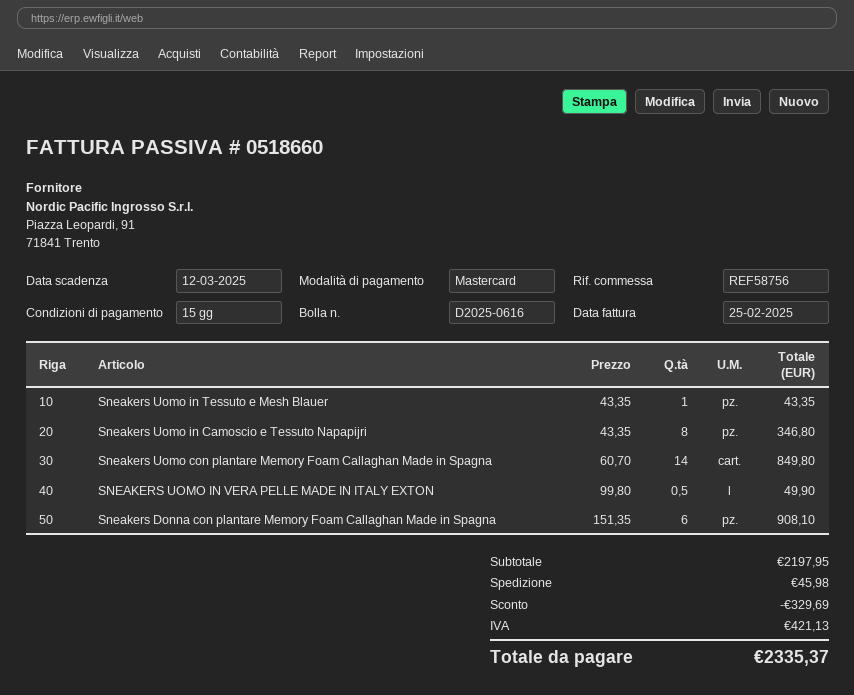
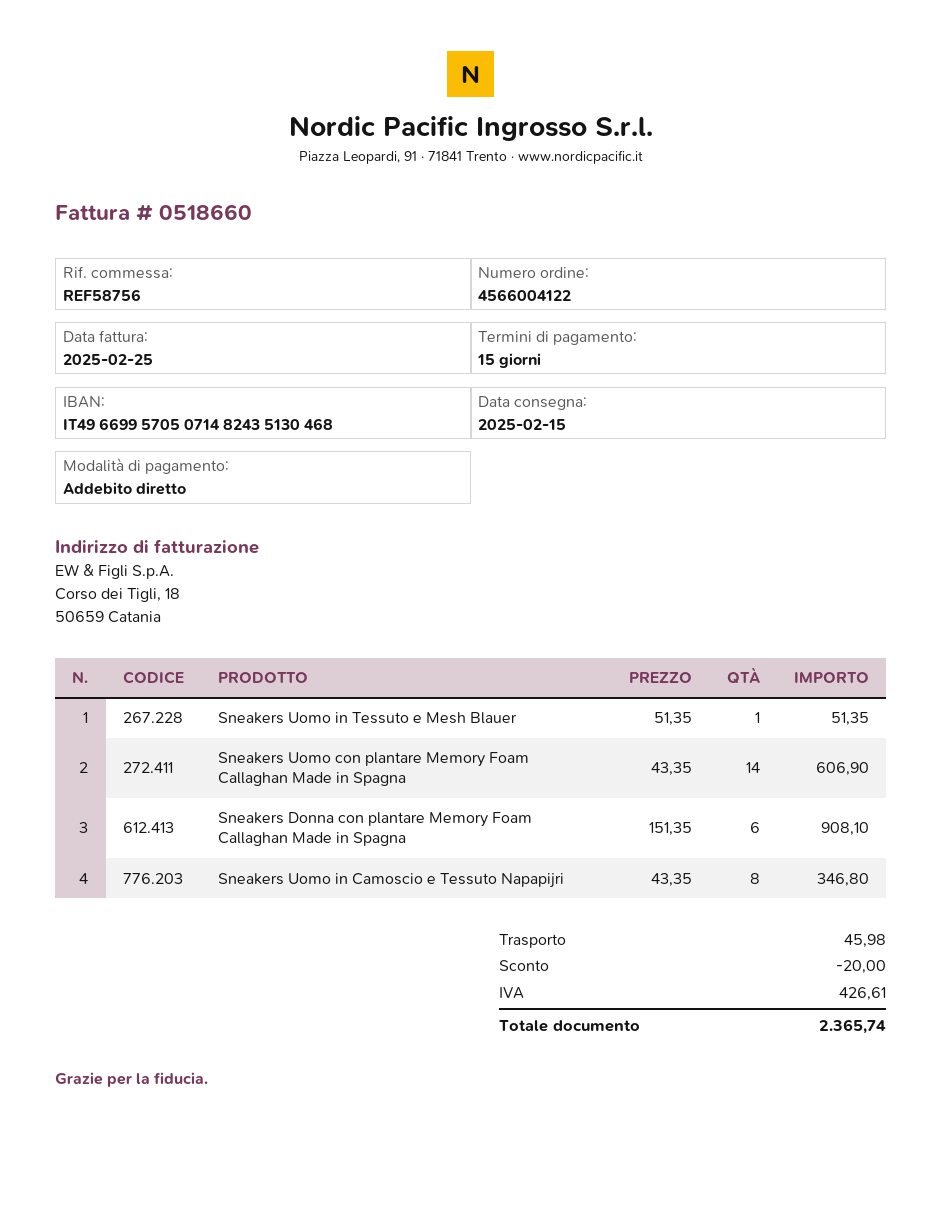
payment method: Mastercard -> direct debit
Sneakers Uomo in Tessuto e Mesh Blauer: 1 x 43.35 = 43.35 -> 1 x 51.35 = 51.35
Sneakers Uomo con plantare Memory Foam Callaghan Made in Spagna: 14 x 60.70 = 849.80 -> 14 x 43.35 = 606.90
SNEAKERS UOMO IN VERA PELLE MADE IN ITALY EXTON: 0.5 x 99.80 = 49.90 -> none
discount: 329.69 -> 20.00
tax: 421.13 -> 426.61
total: 2335.37 -> 2365.74

